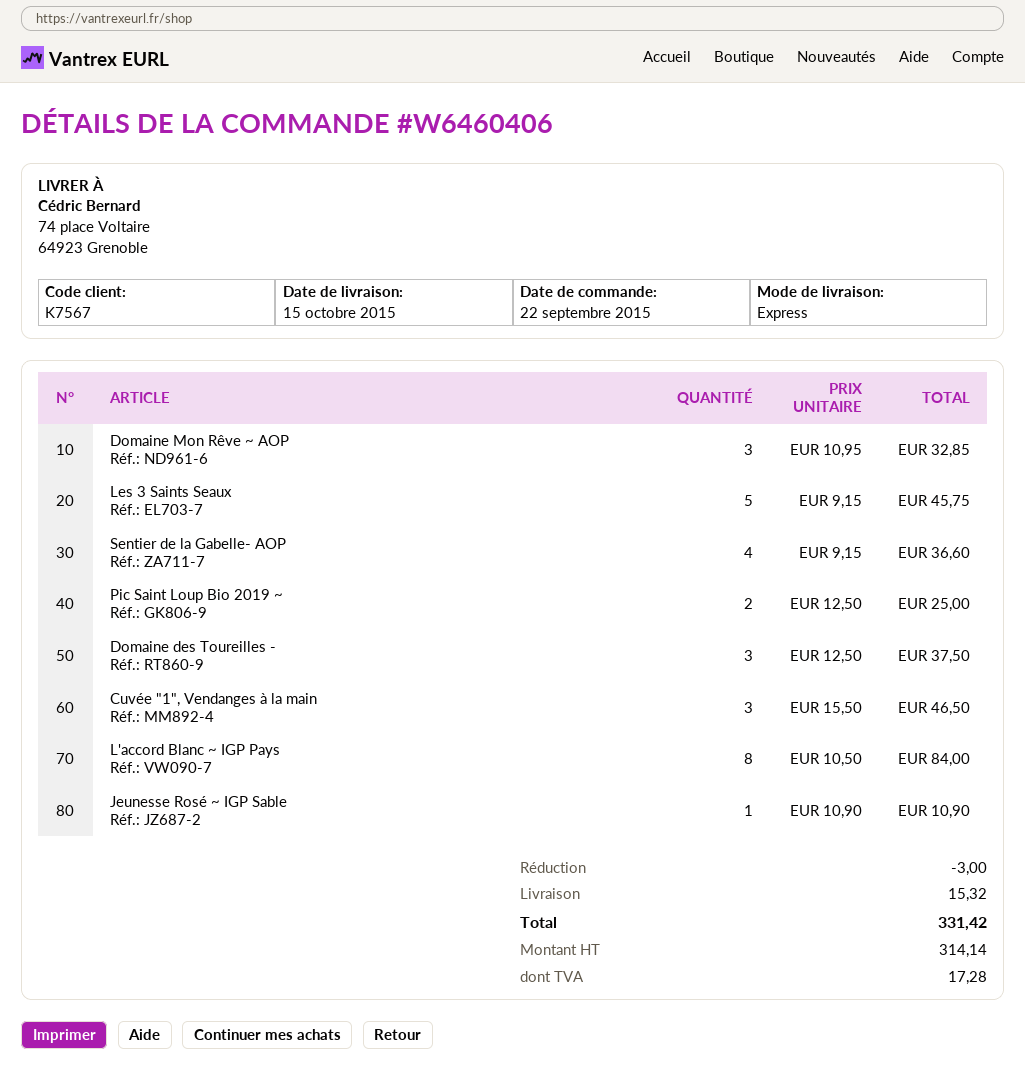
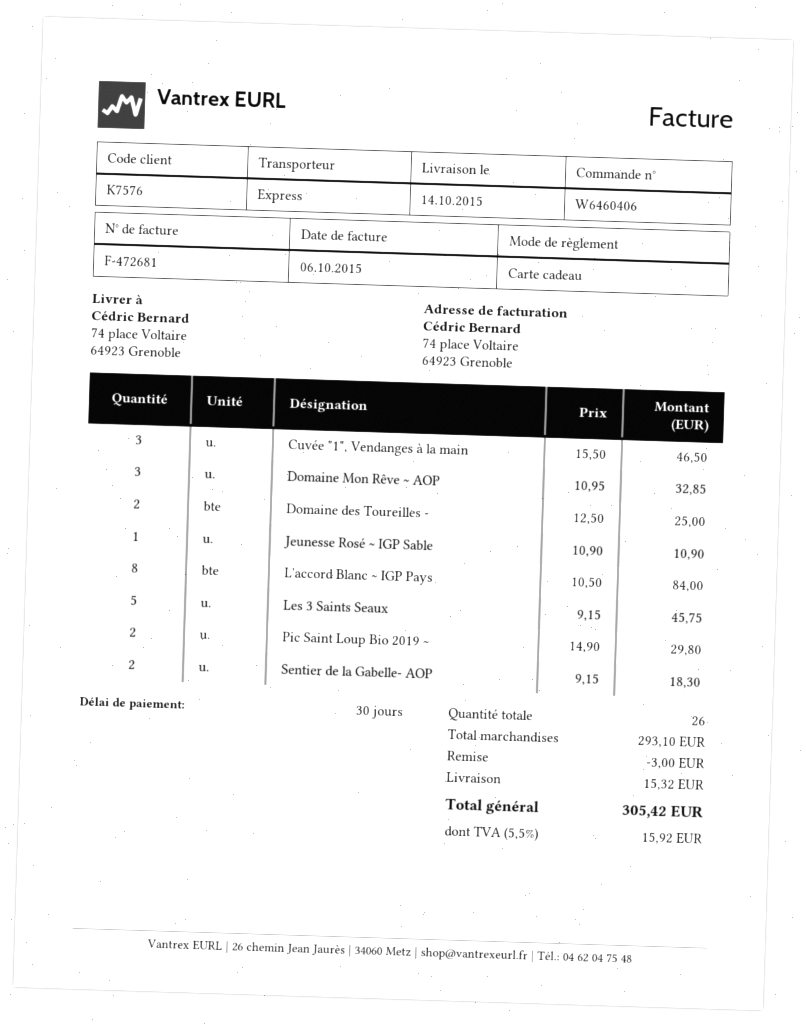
delivery date: 2015-10-15 -> 2015-10-14
customer number: K7567 -> K7576
Sentier de la Gabelle- AOP: 4 x 9.15 = 36.60 -> 2 x 9.15 = 18.30
Pic Saint Loup Bio 2019 ~: 2 x 12.50 = 25.00 -> 2 x 14.90 = 29.80
Domaine des Toureilles -: 3 x 12.50 = 37.50 -> 2 x 12.50 = 25.00
tax: 17.28 -> 15.92
total: 331.42 -> 305.42

